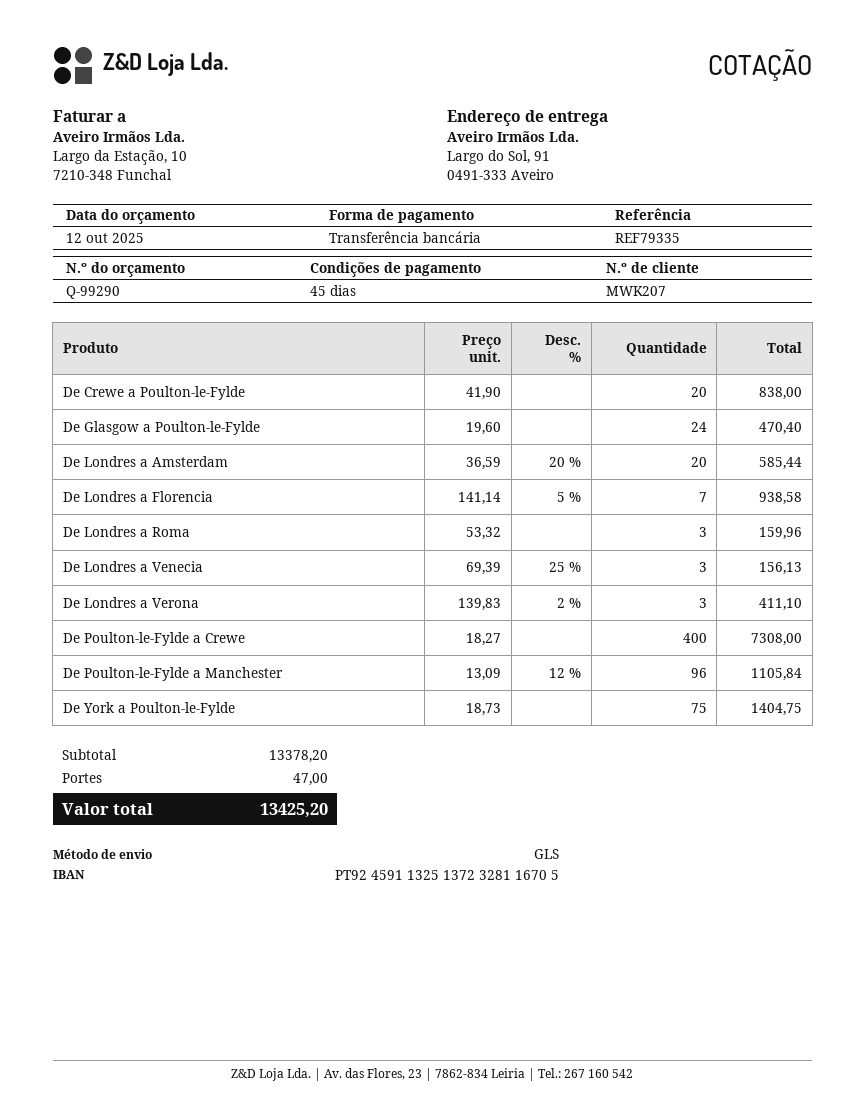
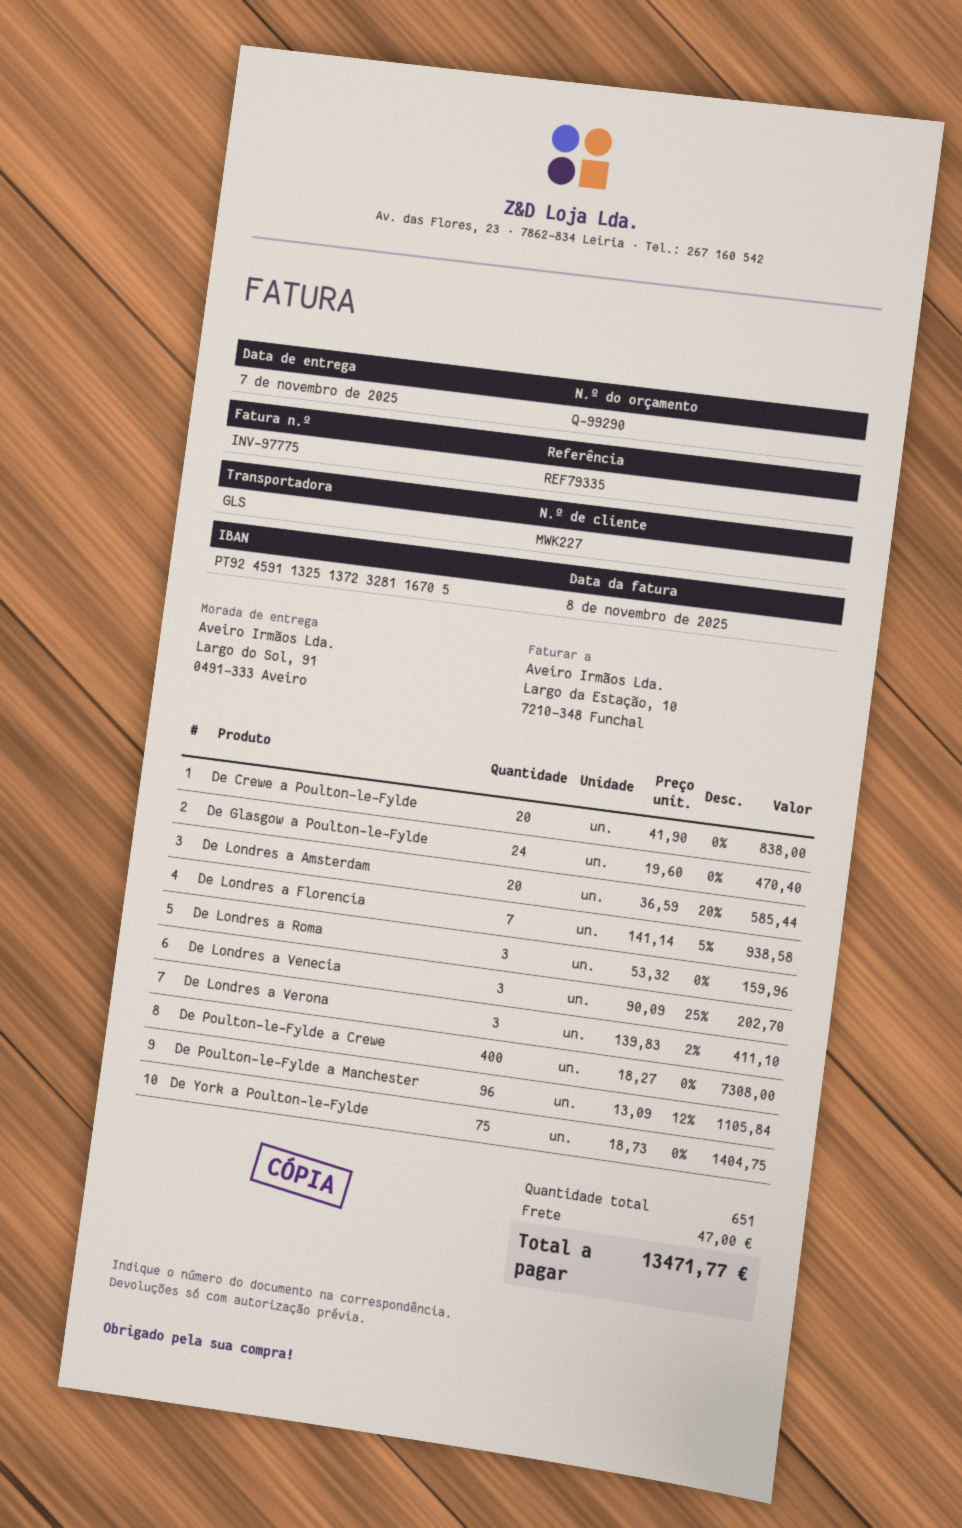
customer number: MWK207 -> MWK227
De Londres a Venecia: 3 x 69.39 - 25% = 156.13 -> 3 x 90.09 - 25% = 202.70
total: 13425.20 -> 13471.77

